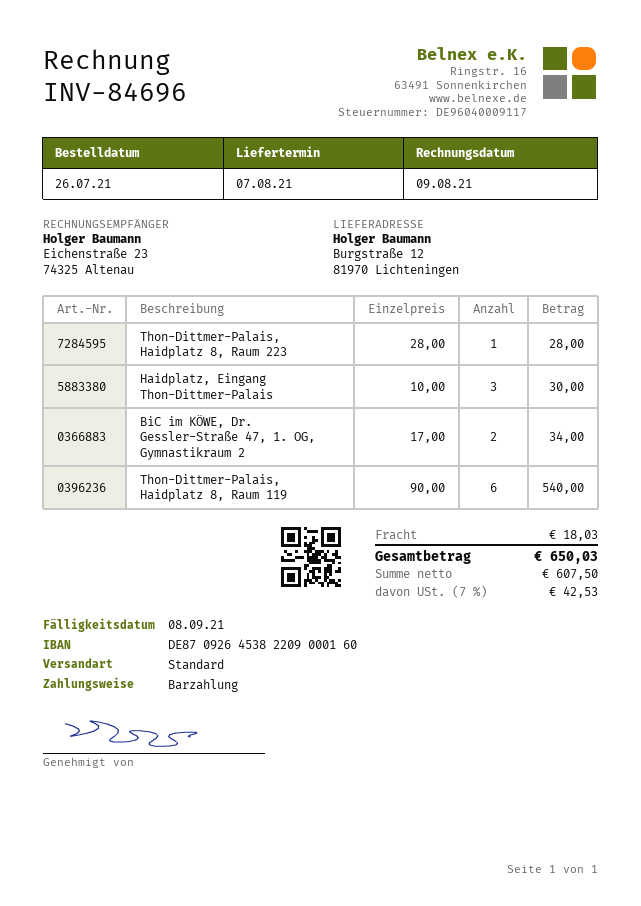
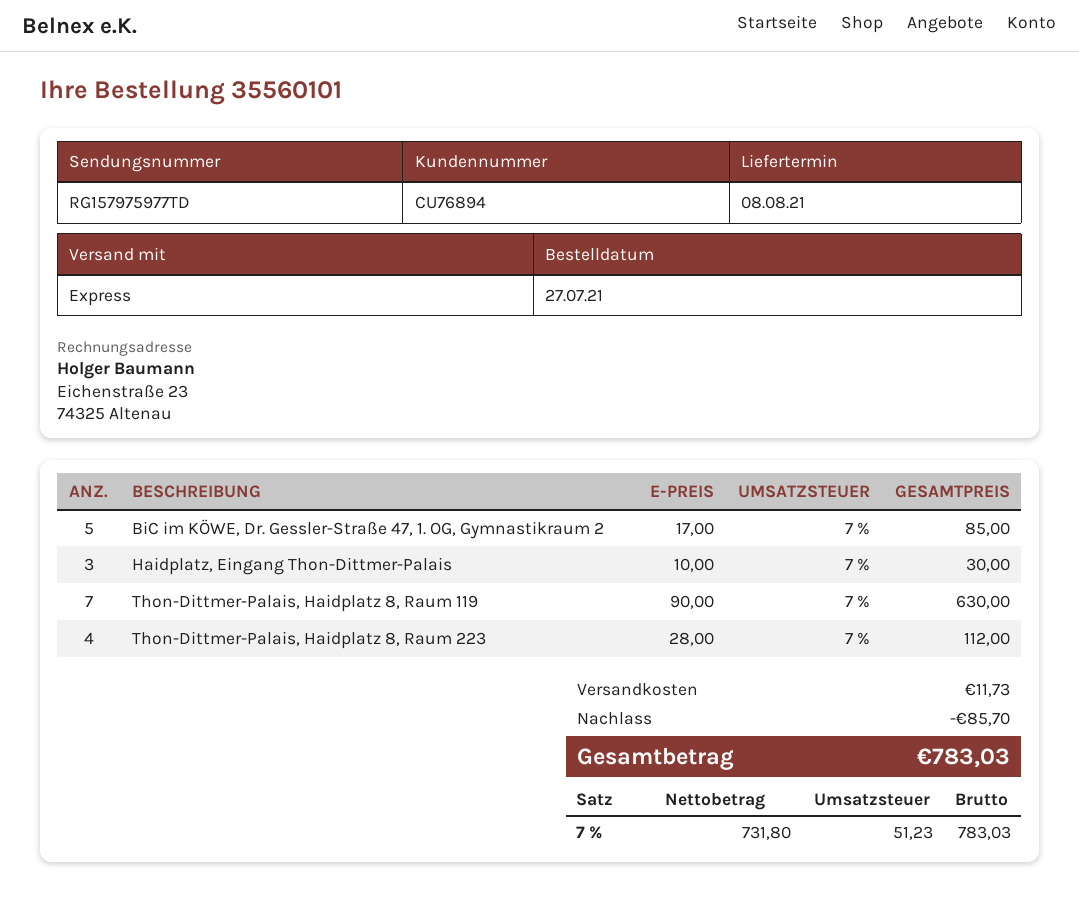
order date: 2021-07-26 -> 2021-07-27
delivery date: 2021-08-07 -> 2021-08-08
shipping method: standard -> express
Thon-Dittmer-Palais, Haidplatz 8, Raum 223: 1 x 28.00 = 28.00 -> 4 x 28.00 = 112.00
BiC im KÖWE, Dr. Gessler-Straße 47, 1. OG, Gymnastikraum 2: 2 x 17.00 = 34.00 -> 5 x 17.00 = 85.00
Thon-Dittmer-Palais, Haidplatz 8, Raum 119: 6 x 90.00 = 540.00 -> 7 x 90.00 = 630.00
discount: none -> 85.70
shipping: 18.03 -> 11.73
net: 607.50 -> 731.80
tax: 7% = 42.53 -> 7% = 51.23
total: 650.03 -> 783.03

